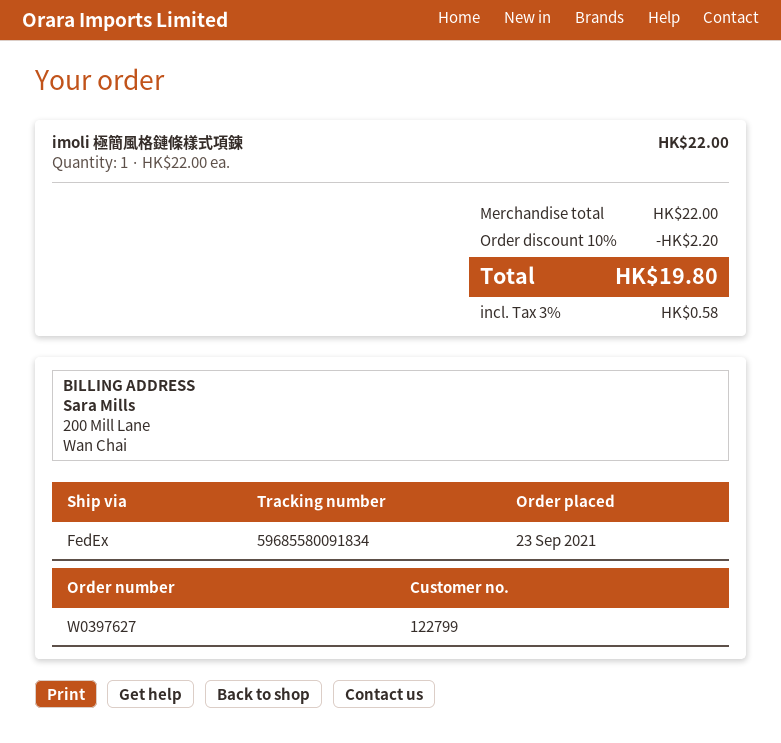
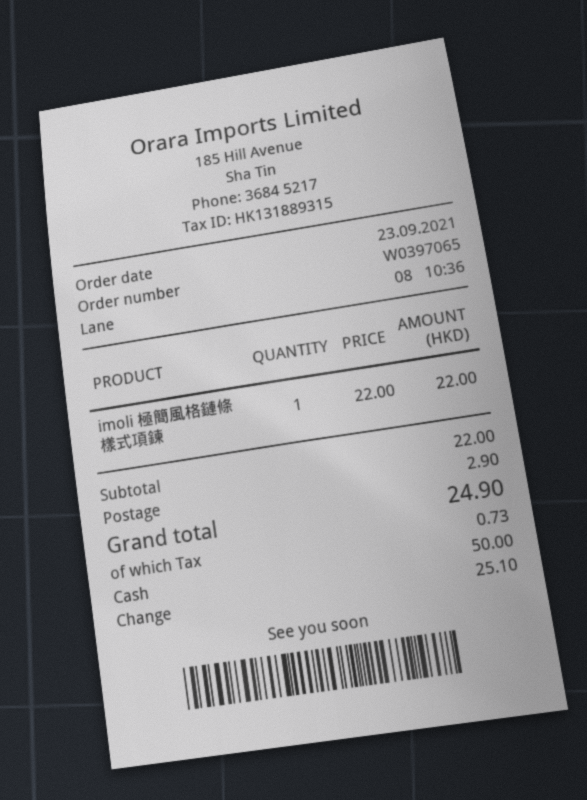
order number: W0397627 -> W0397065
discount: 10% = 2.20 -> none
shipping: none -> 2.90
tax: 0.58 -> 0.73
total: 19.80 -> 24.90

